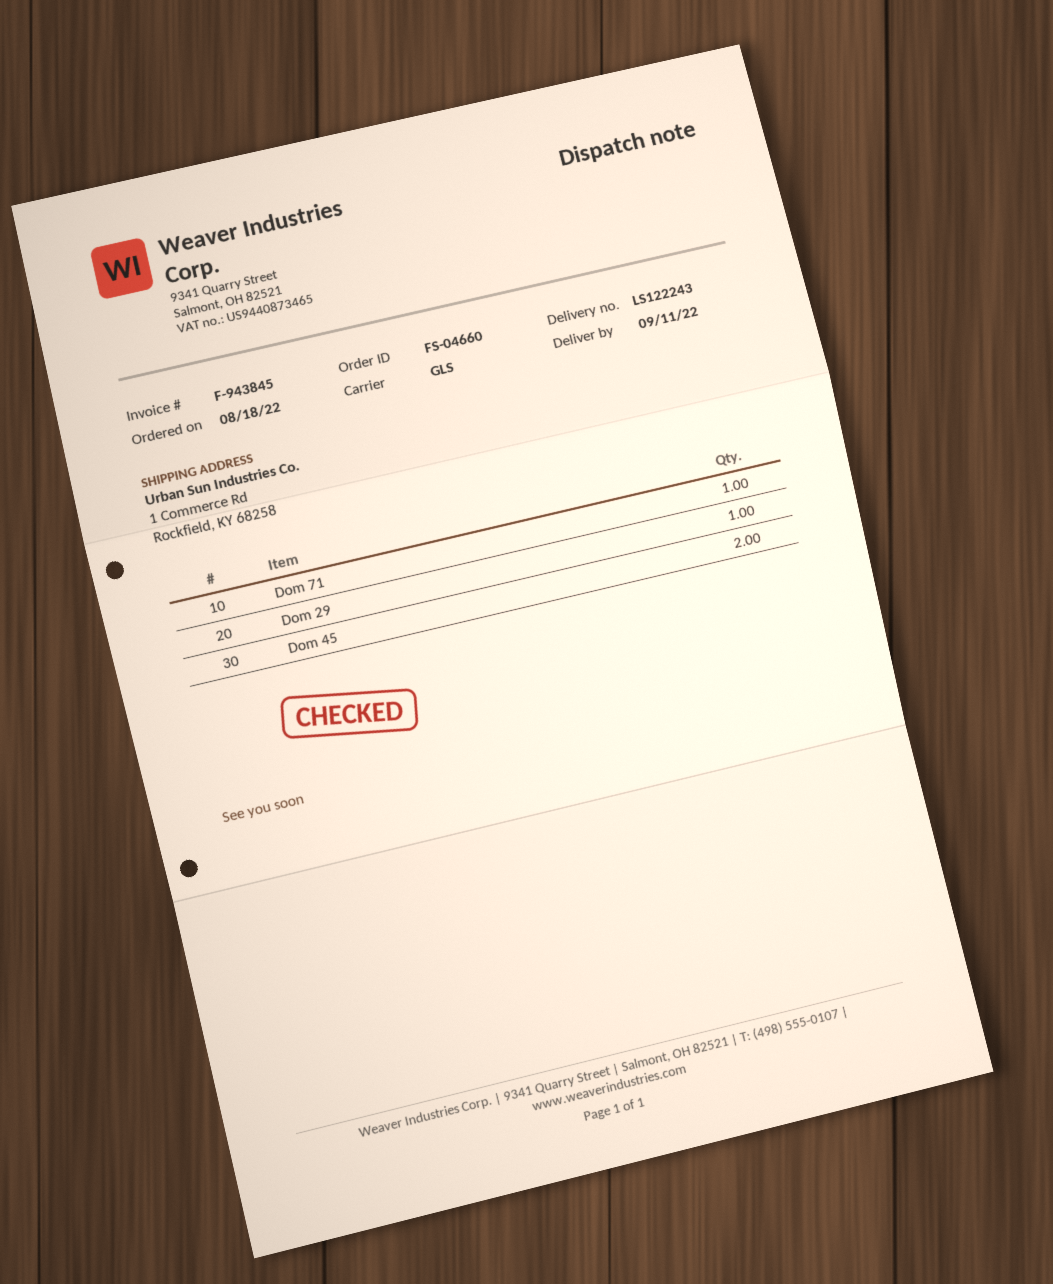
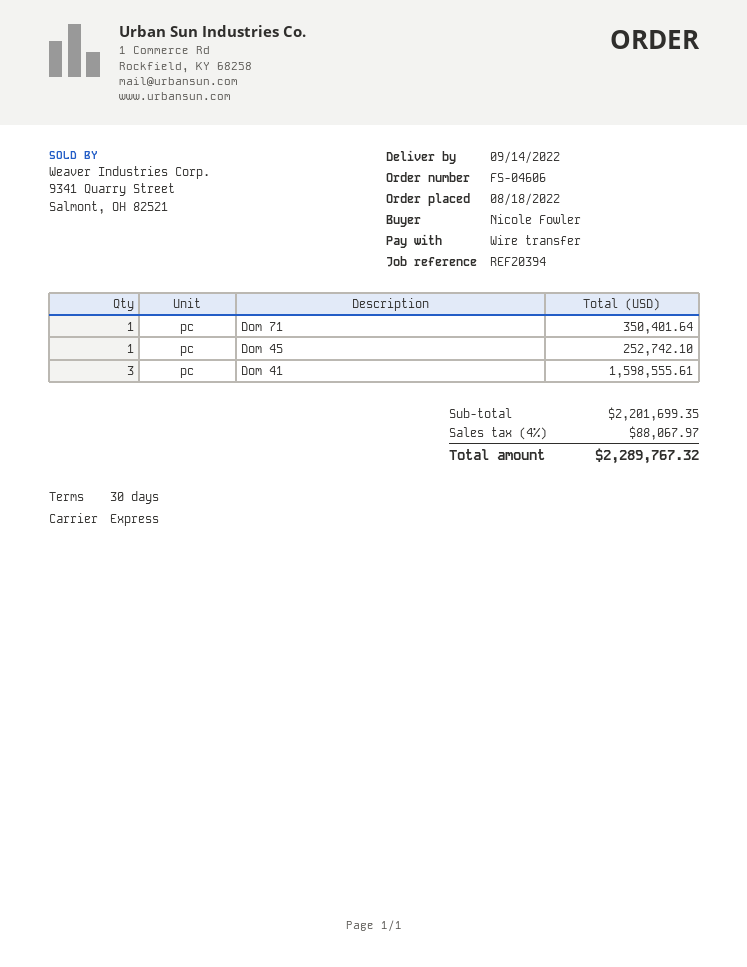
order number: FS-04660 -> FS-04606
delivery date: 2022-09-11 -> 2022-09-14
shipping method: GLS -> express
Dom 29: 1 -> none
Dom 45: 2 -> 1
Dom 41: none -> 3

